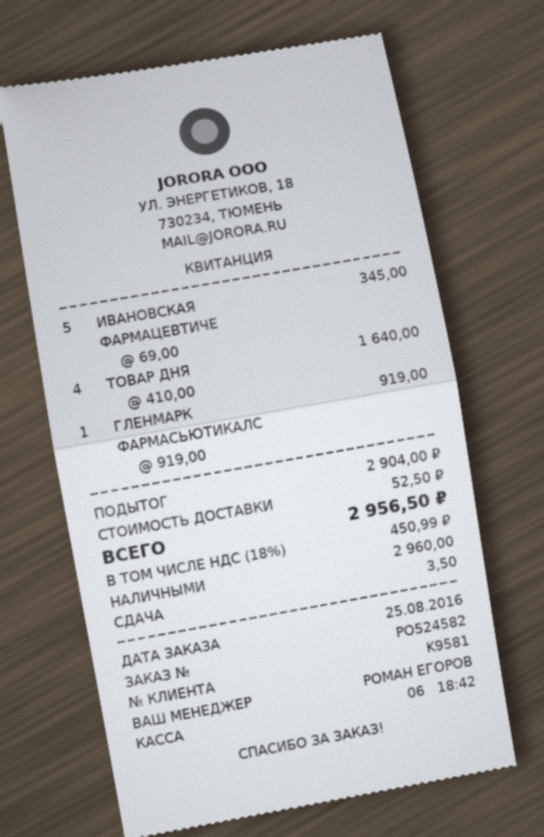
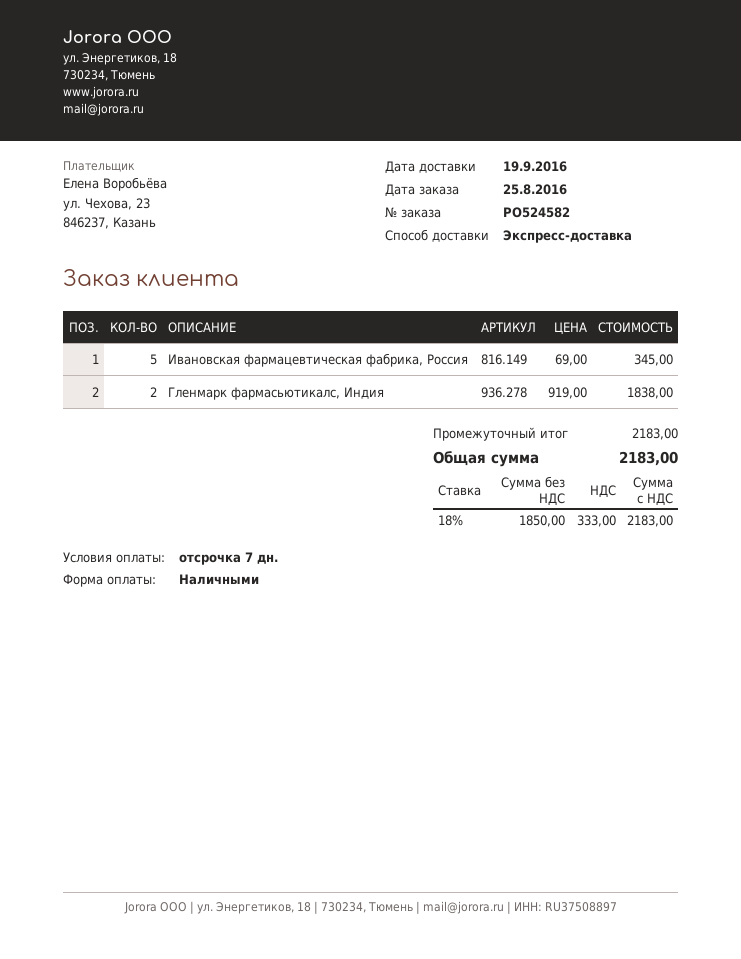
ТОВАР ДНЯ: 4 x 410.00 = 1640.00 -> none
ГЛЕНМАРК ФАРМАСЬЮТИКАЛС: 1 x 919.00 = 919.00 -> 2 x 919.00 = 1838.00
subtotal: 2904.00 -> 2183.00
shipping: 52.50 -> none
tax: 18% = 450.99 -> 18% = 333.00
total: 2956.50 -> 2183.00

